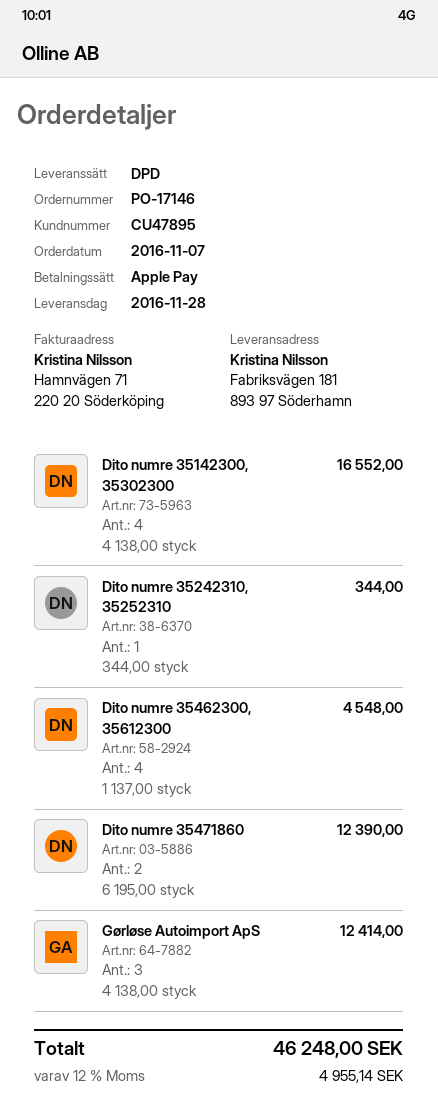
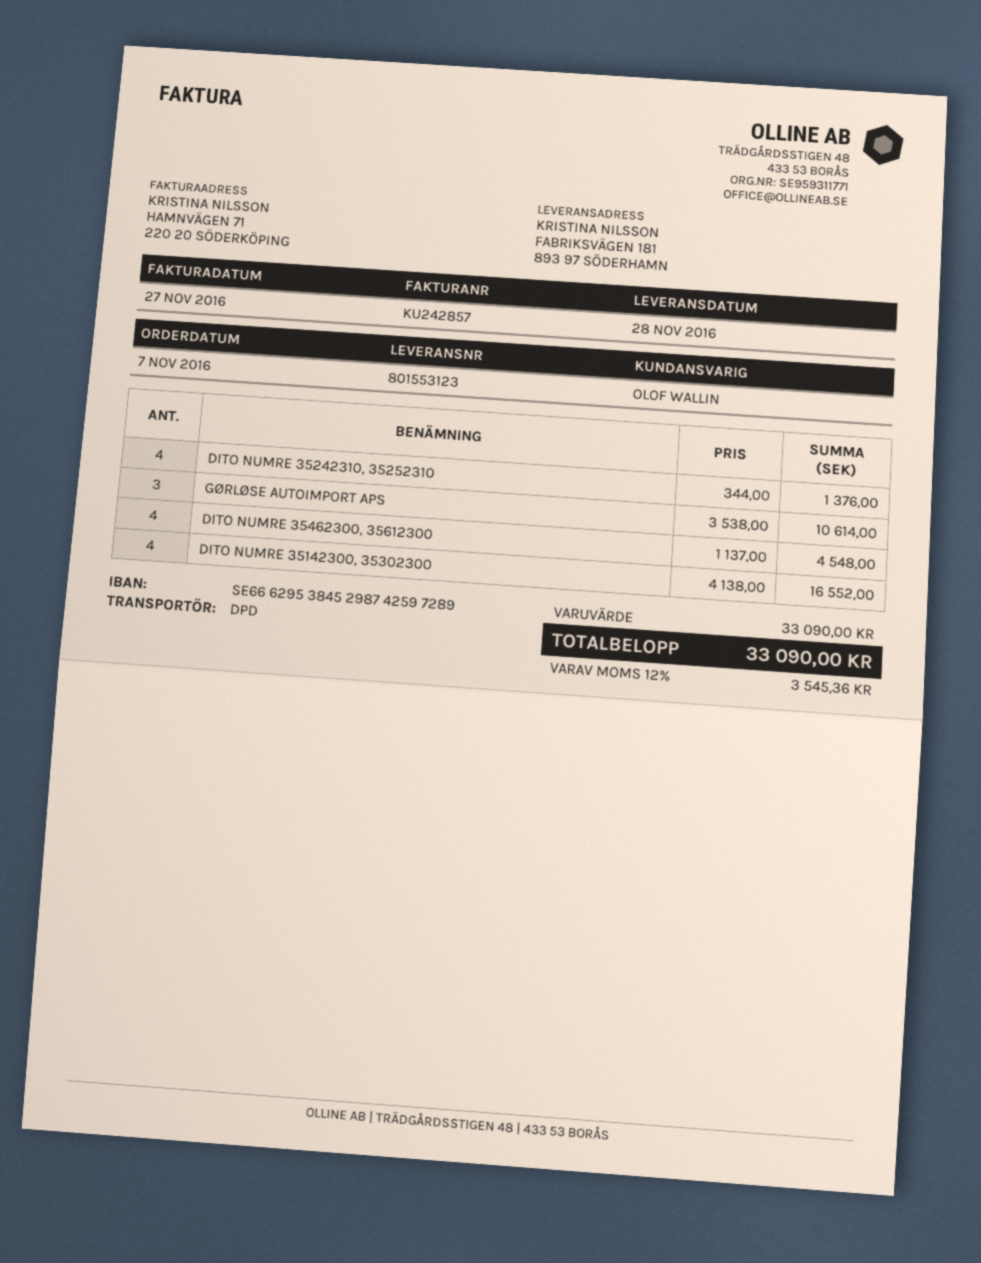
Dito numre 35242310, 35252310: 1 x 344.00 = 344.00 -> 4 x 344.00 = 1376.00
Dito numre 35471860: 2 x 6195.00 = 12390.00 -> none
Gørløse Autoimport ApS: 3 x 4138.00 = 12414.00 -> 3 x 3538.00 = 10614.00
tax: 12% = 4955.14 -> 12% = 3545.36
total: 46248.00 -> 33090.00

